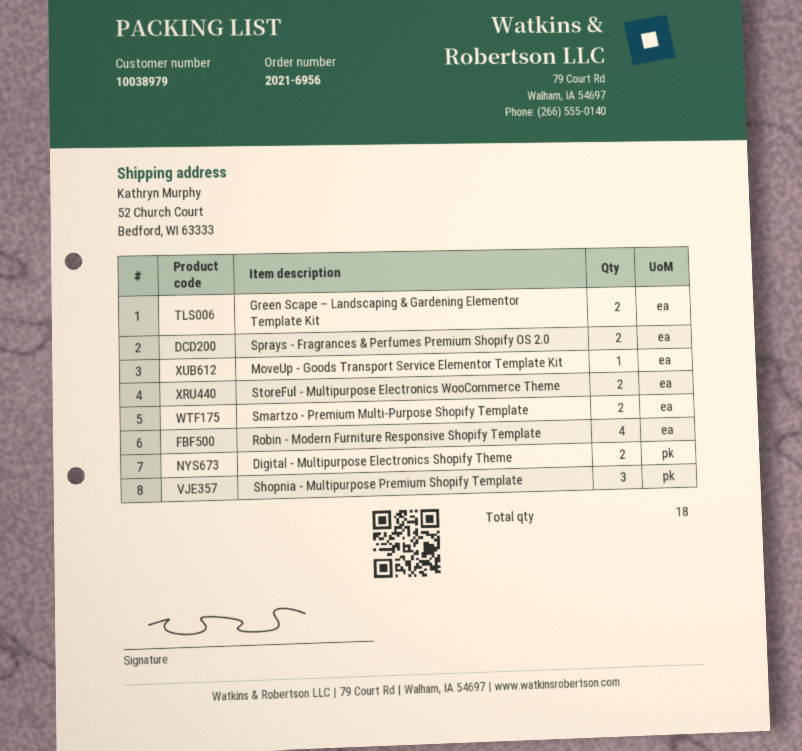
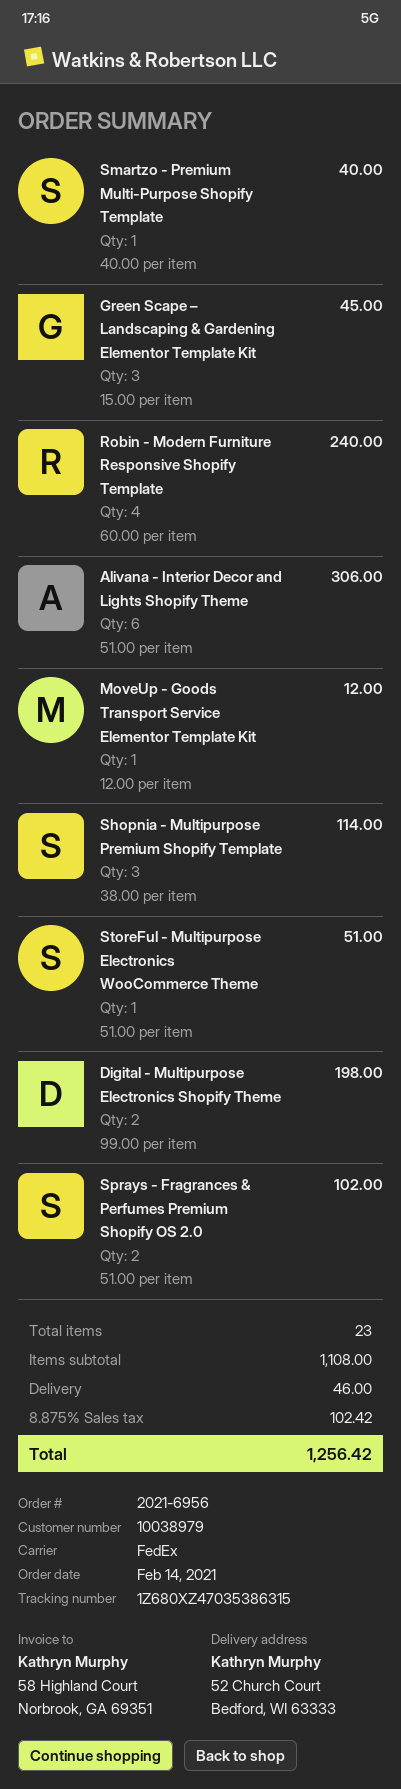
Green Scape – Landscaping & Gardening Elementor Template Kit: 2 -> 3
StoreFul - Multipurpose Electronics WooCommerce Theme: 2 -> 1
Smartzo - Premium Multi-Purpose Shopify Template: 2 -> 1
Alivana - Interior Decor and Lights Shopify Theme: none -> 6
total quantity: 18 -> 23

